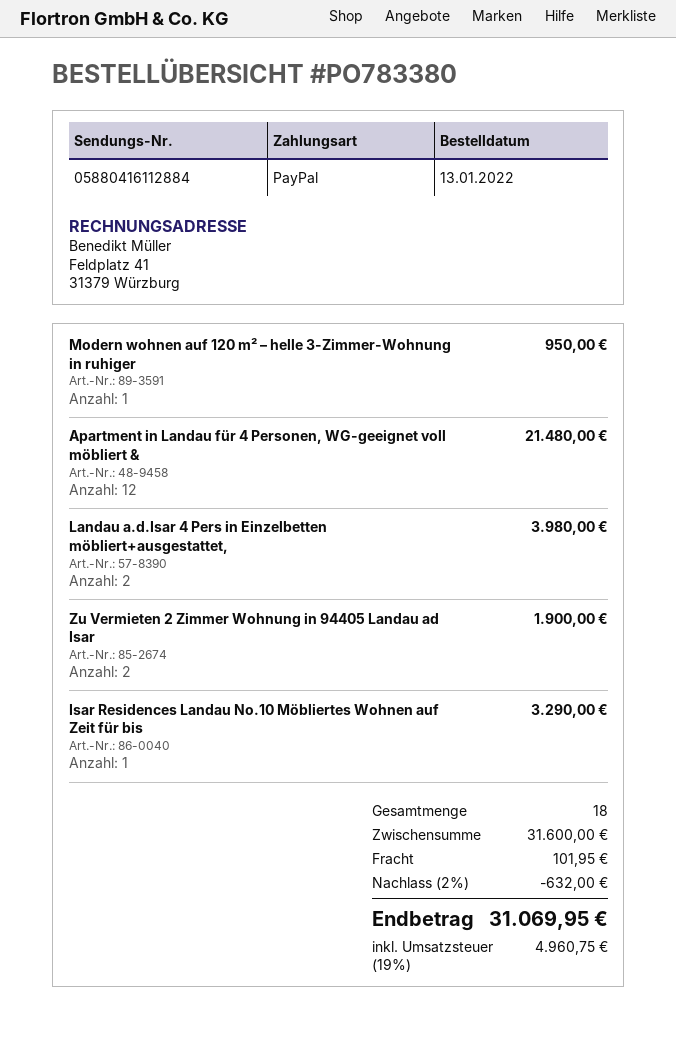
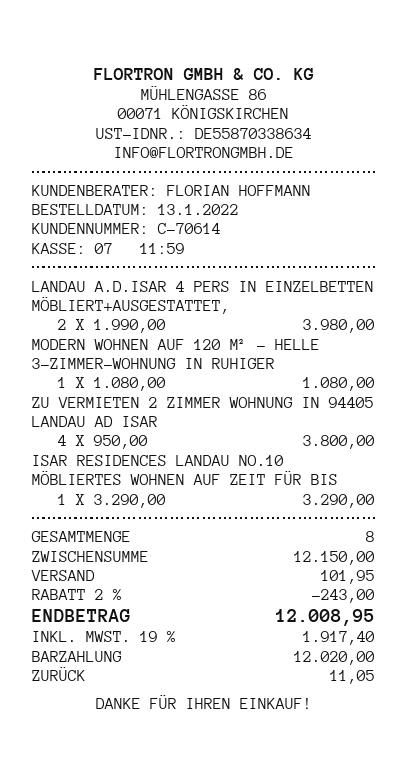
payment method: PayPal -> cash
Modern wohnen auf 120 m² – helle 3-Zimmer-Wohnung in ruhiger: 1 for 950.00 -> 1 for 1080.00
Apartment in Landau für 4 Personen, WG-geeignet voll möbliert &: 12 for 21480.00 -> none
Zu Vermieten 2 Zimmer Wohnung in 94405 Landau ad Isar: 2 for 1900.00 -> 4 for 3800.00
total quantity: 18 -> 8
subtotal: 31600.00 -> 12150.00
discount: 2% = 632.00 -> 2% = 243.00
tax: 19% = 4960.75 -> 19% = 1917.40
total: 31069.95 -> 12008.95

